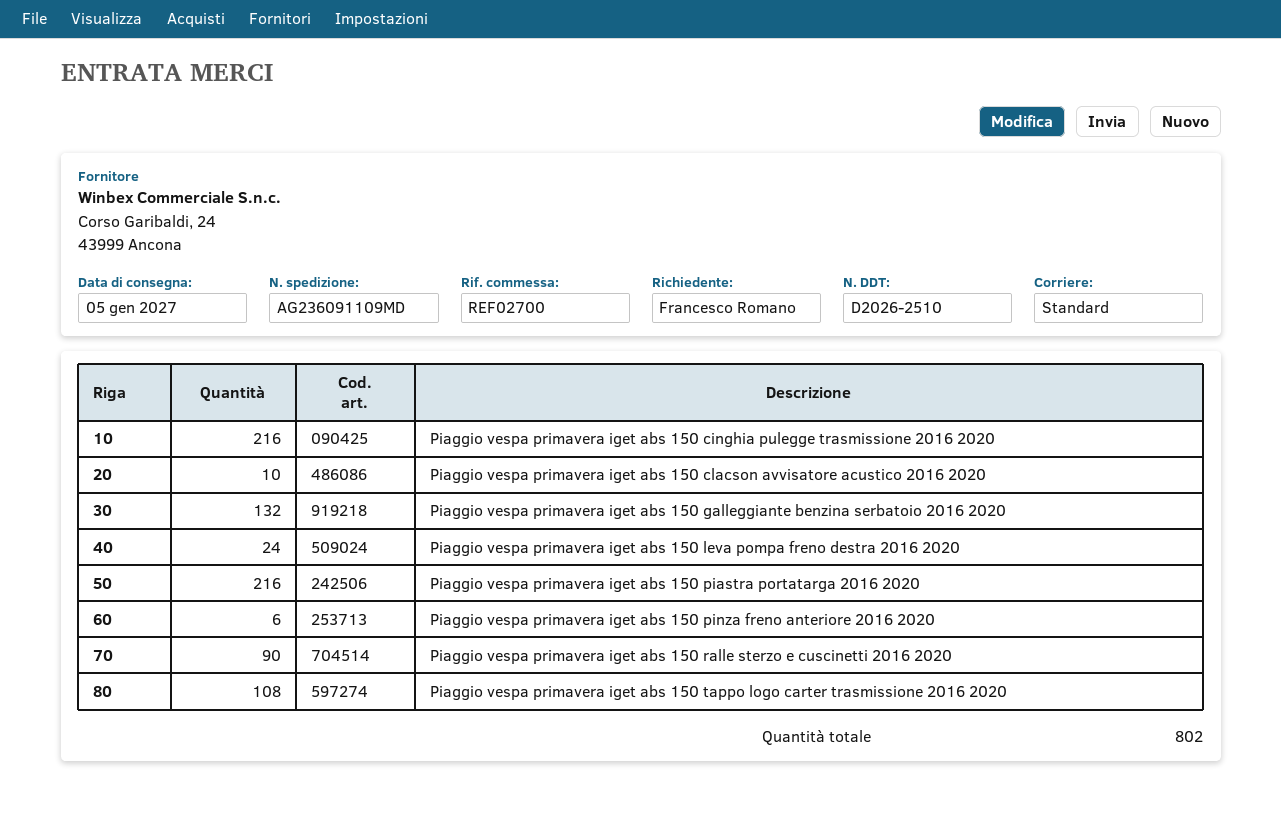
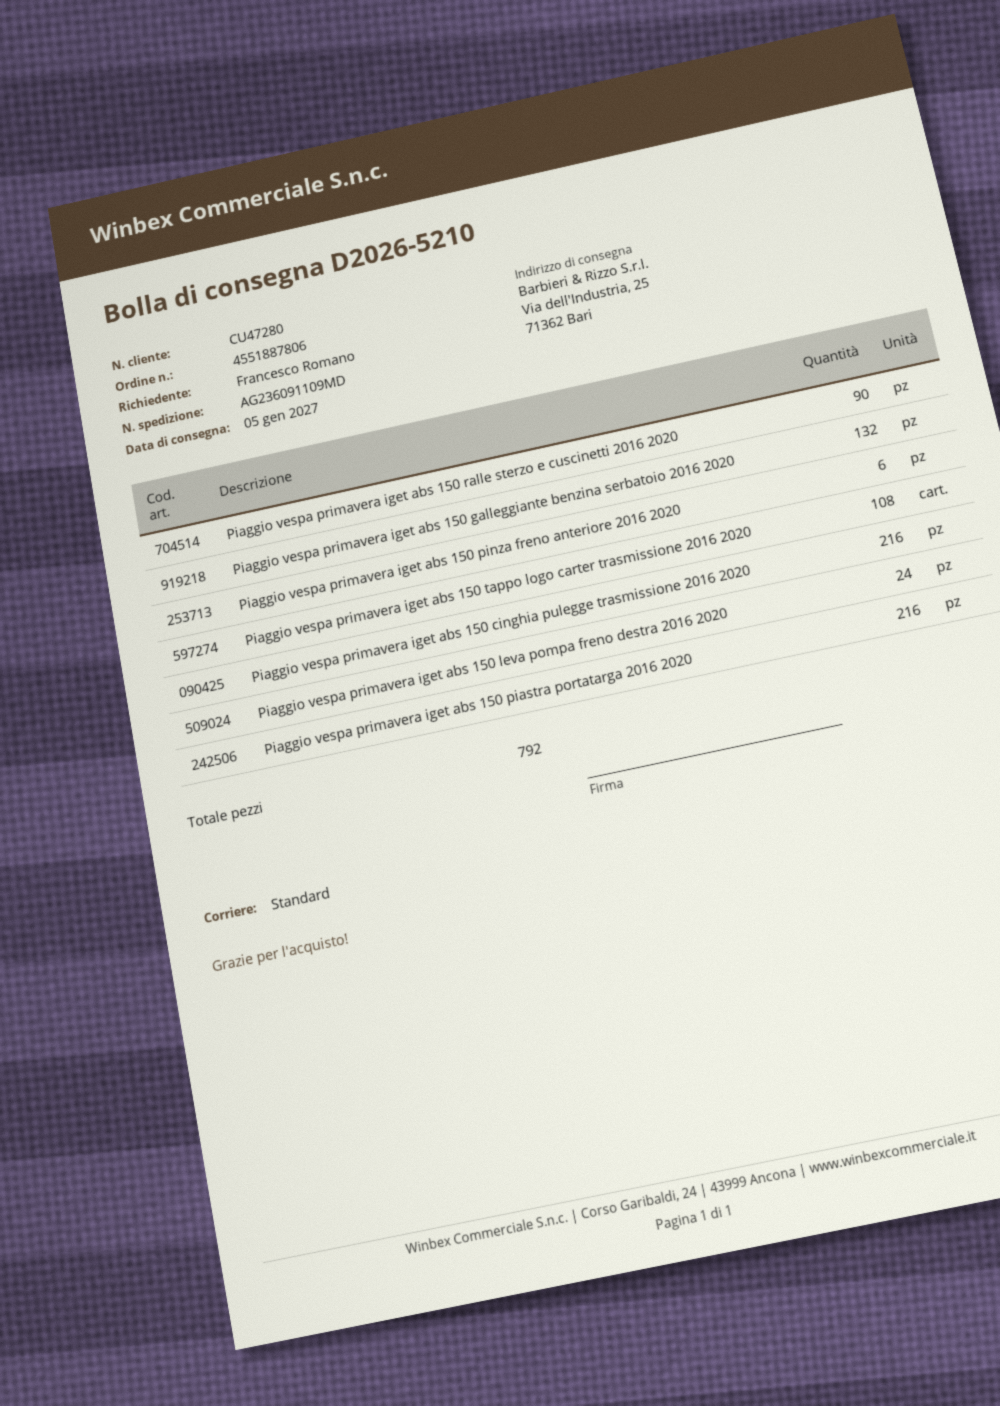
delivery note number: D2026-2510 -> D2026-5210
Piaggio vespa primavera iget abs 150 clacson avvisatore acustico 2016 2020: 10 -> none
total quantity: 802 -> 792

